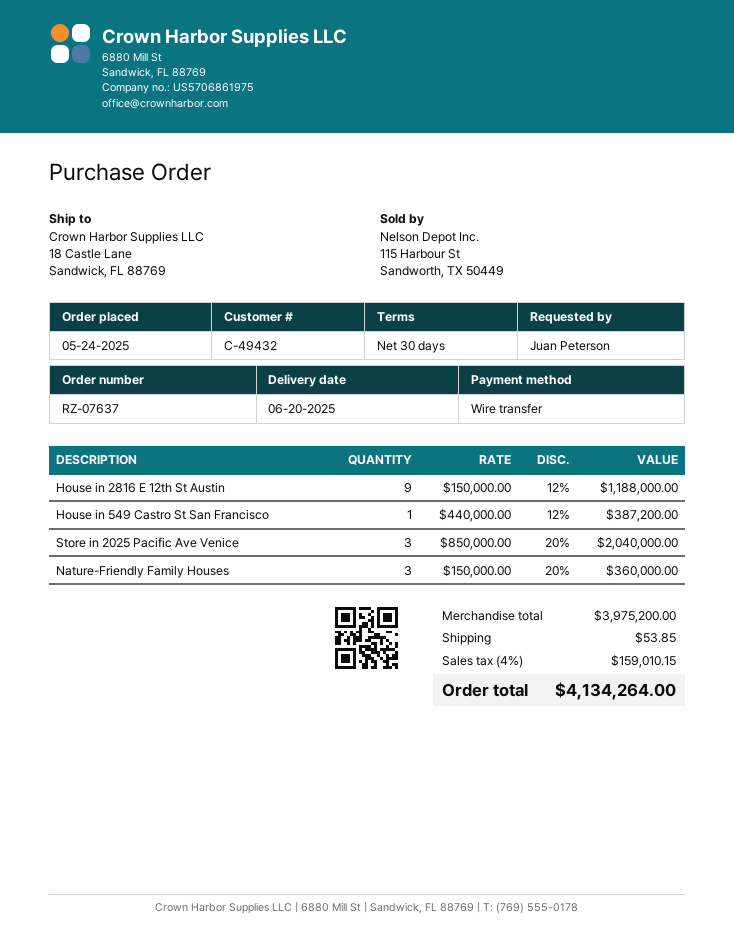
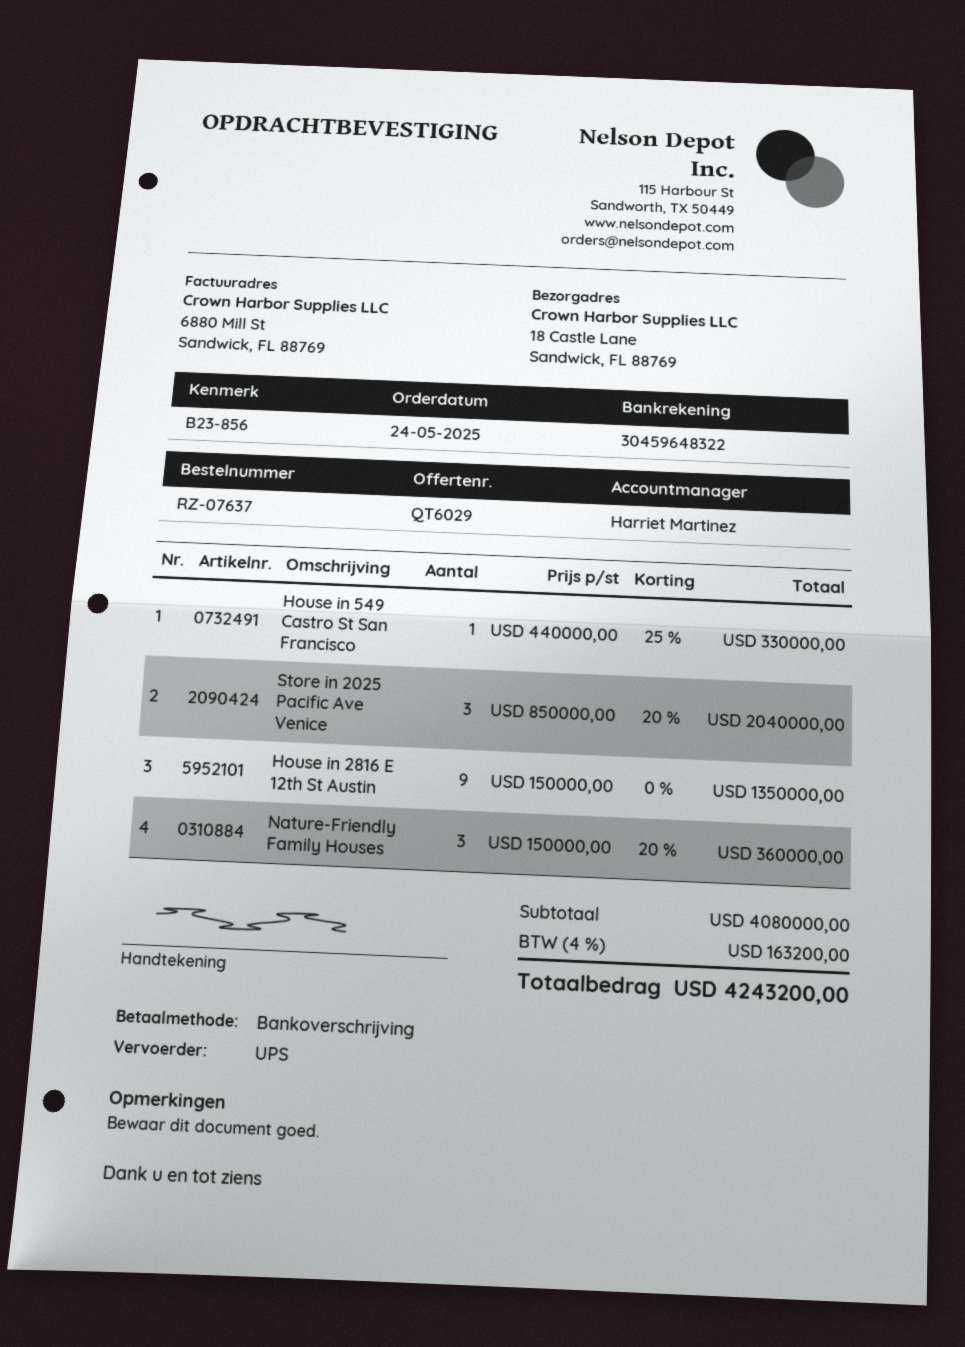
House in 2816 E 12th St Austin: 9 x 150000.00 - 12% = 1188000.00 -> 9 x 150000.00 = 1350000.00
House in 549 Castro St San Francisco: 1 x 440000.00 - 12% = 387200.00 -> 1 x 440000.00 - 25% = 330000.00
subtotal: 3975200.00 -> 4080000.00
shipping: 53.85 -> none
tax: 4% = 159010.15 -> 4% = 163200.00
total: 4134264.00 -> 4243200.00

